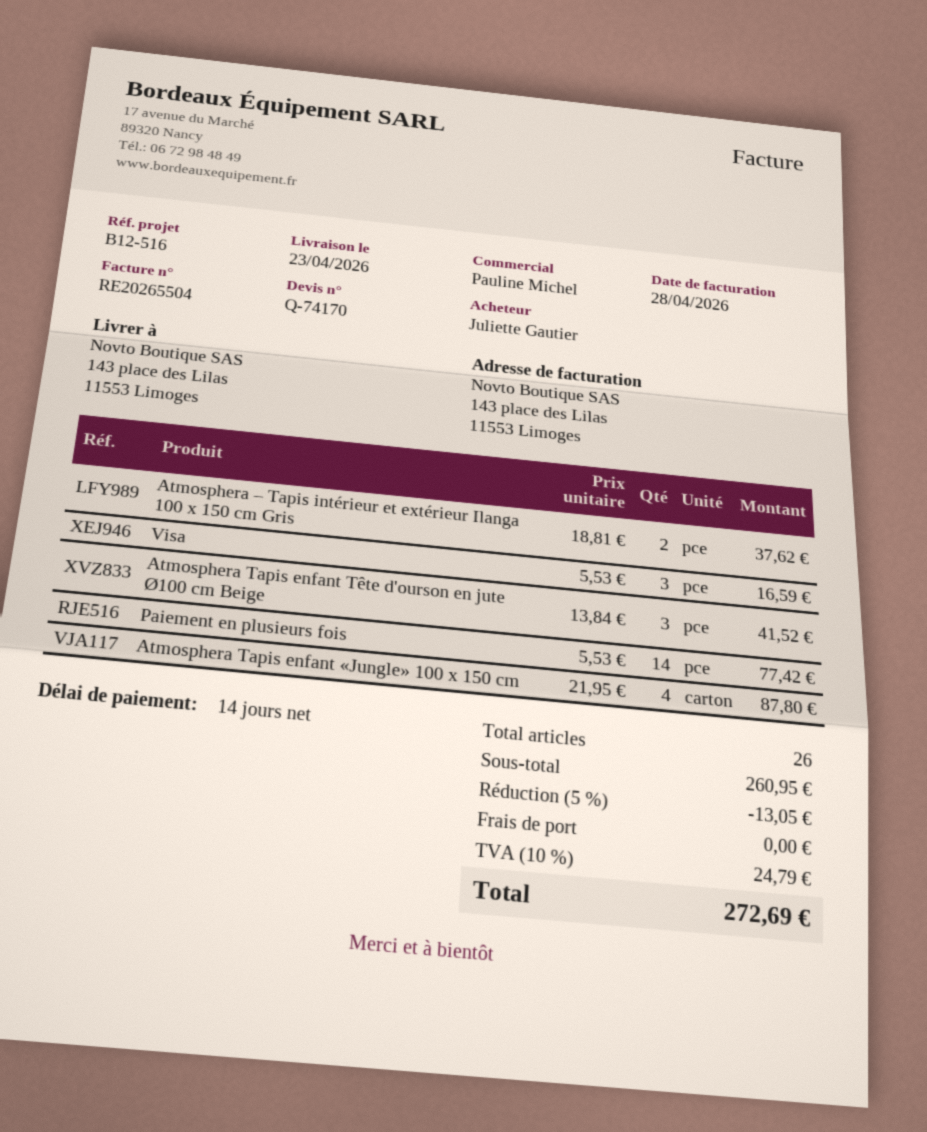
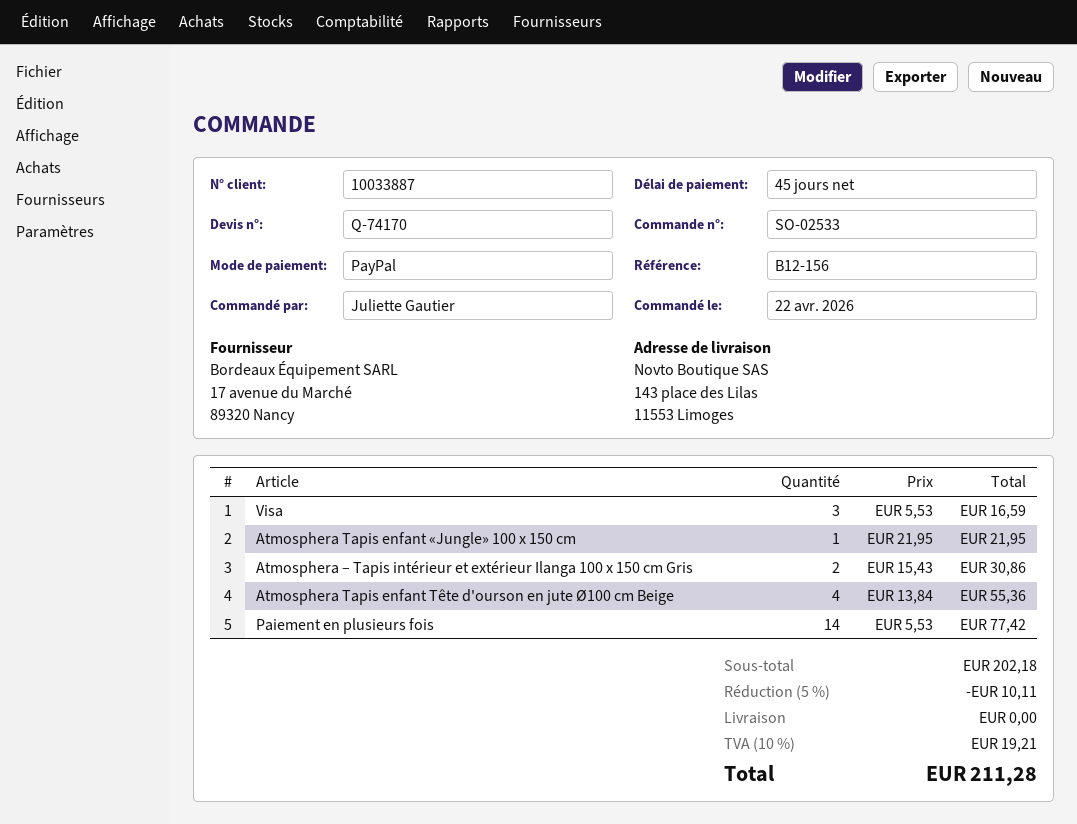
payment terms: 14 days -> 45 days
reference: B12-516 -> B12-156
Atmosphera – Tapis intérieur et extérieur Ilanga 100 x 150 cm Gris: 2 x 18.81 = 37.62 -> 2 x 15.43 = 30.86
Atmosphera Tapis enfant Tête d'ourson en jute Ø100 cm Beige: 3 x 13.84 = 41.52 -> 4 x 13.84 = 55.36
Atmosphera Tapis enfant «Jungle» 100 x 150 cm: 4 x 21.95 = 87.80 -> 1 x 21.95 = 21.95
subtotal: 260.95 -> 202.18
discount: 5% = 13.05 -> 5% = 10.11
tax: 10% = 24.79 -> 10% = 19.21
total: 272.69 -> 211.28

